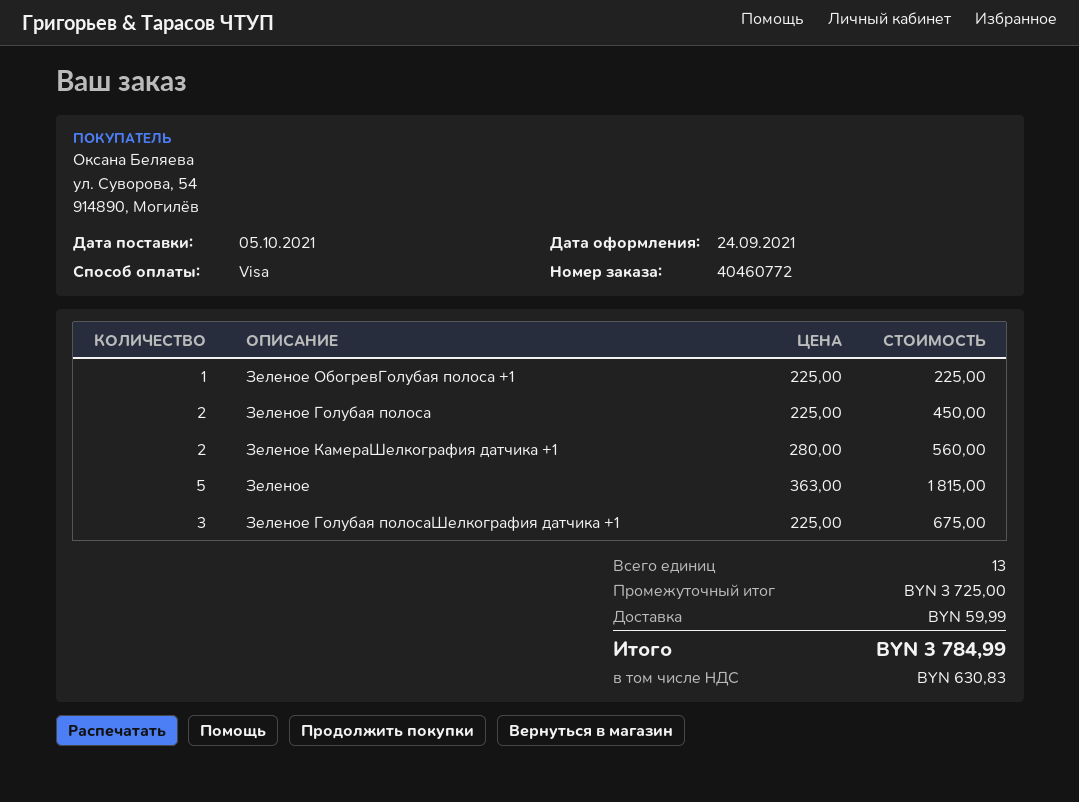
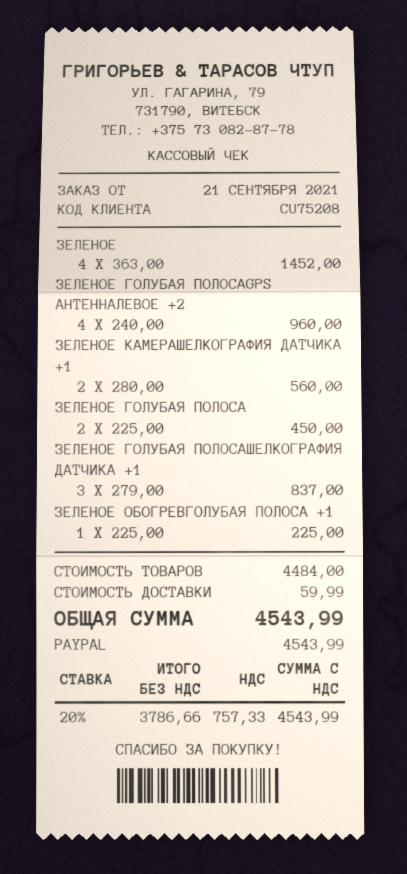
order date: 2021-09-24 -> 2021-09-21
payment method: Visa -> PayPal
Зеленое: 5 x 363.00 = 1815.00 -> 4 x 363.00 = 1452.00
Зеленое Голубая полосаШелкография датчика +1: 3 x 225.00 = 675.00 -> 3 x 279.00 = 837.00
ЗЕЛЕНОЕ ГОЛУБАЯ ПОЛОСАGPS АНТЕННАЛЕВОЕ +2: none -> 4 x 240.00 = 960.00
subtotal: 3725.00 -> 4484.00
tax: 630.83 -> 757.33
total: 3784.99 -> 4543.99

